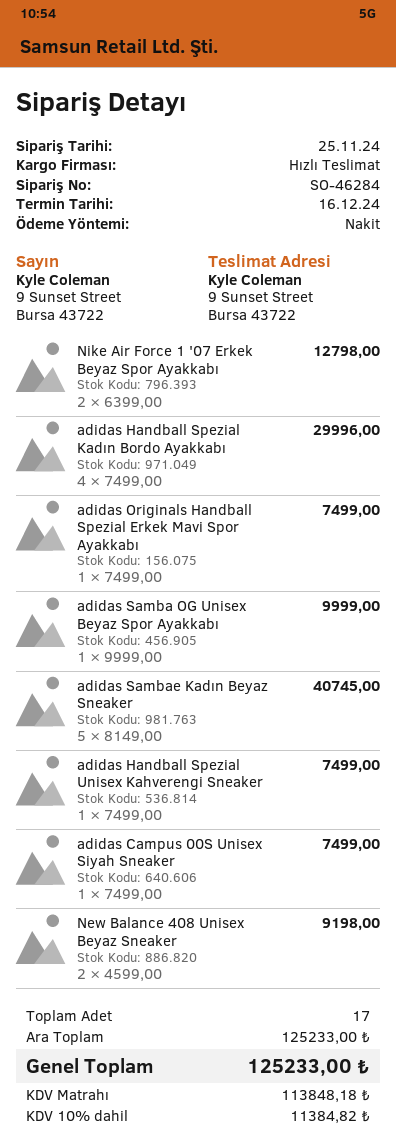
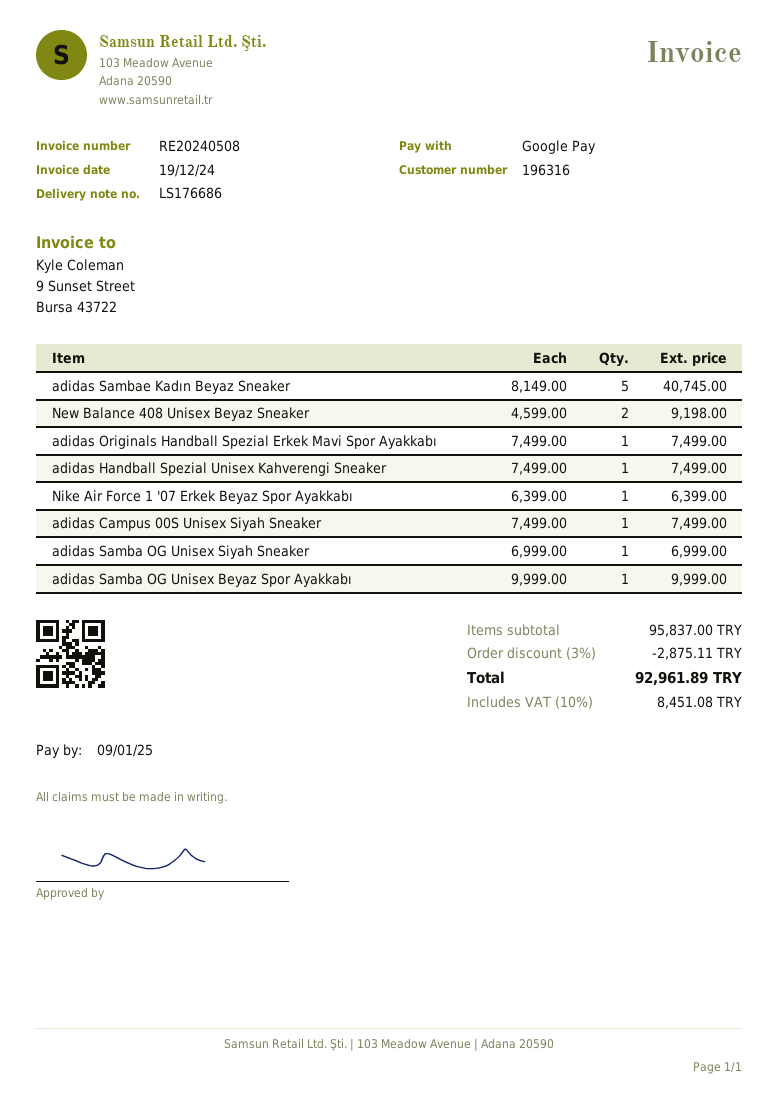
payment method: cash -> Google Pay
Nike Air Force 1 '07 Erkek Beyaz Spor Ayakkabı: 2 x 6399.00 = 12798.00 -> 1 x 6399.00 = 6399.00
adidas Handball Spezial Kadın Bordo Ayakkabı: 4 x 7499.00 = 29996.00 -> none
adidas Samba OG Unisex Siyah Sneaker: none -> 1 x 6999.00 = 6999.00
subtotal: 125233.00 -> 95837.00
discount: none -> 3% = 2875.11
tax: 10% = 11384.82 -> 10% = 8451.08
total: 125233.00 -> 92961.89

